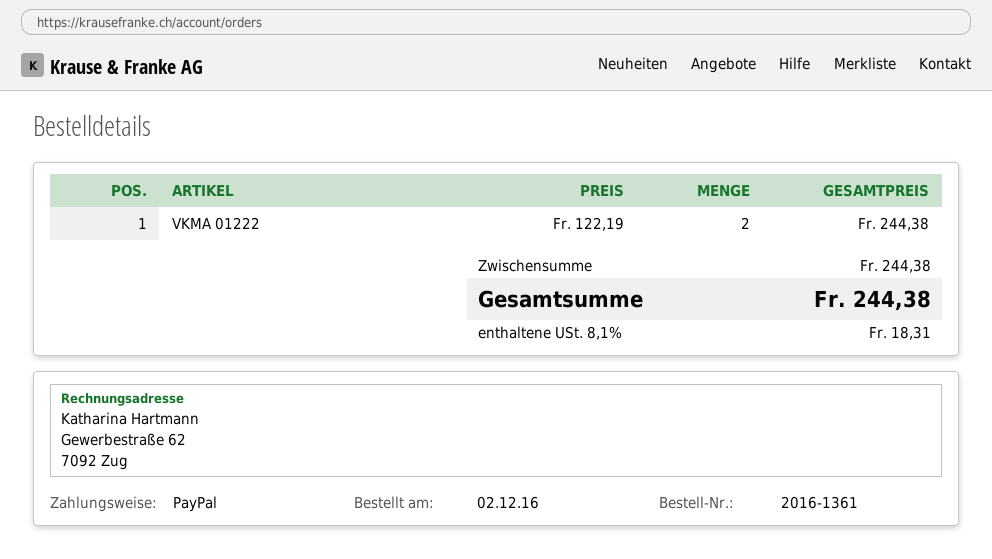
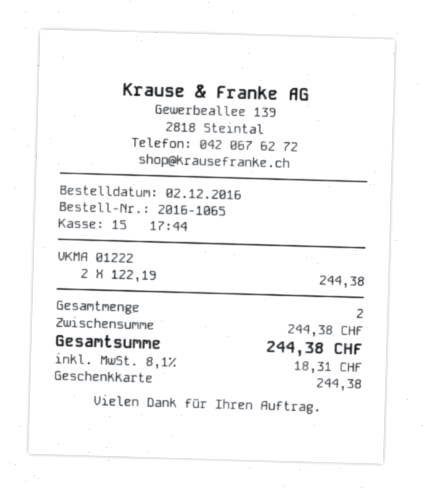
order number: 2016-1361 -> 2016-1065
payment method: PayPal -> gift card

